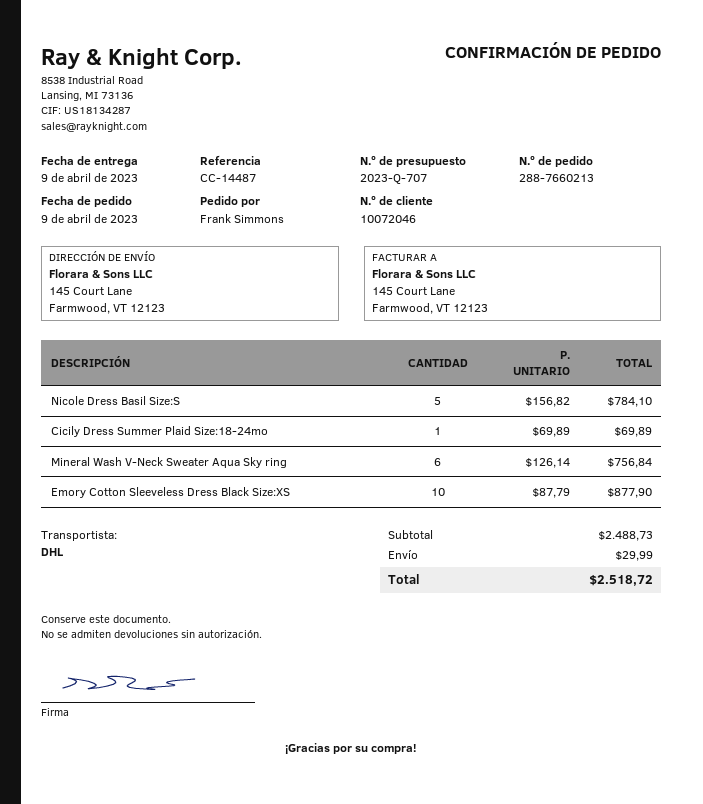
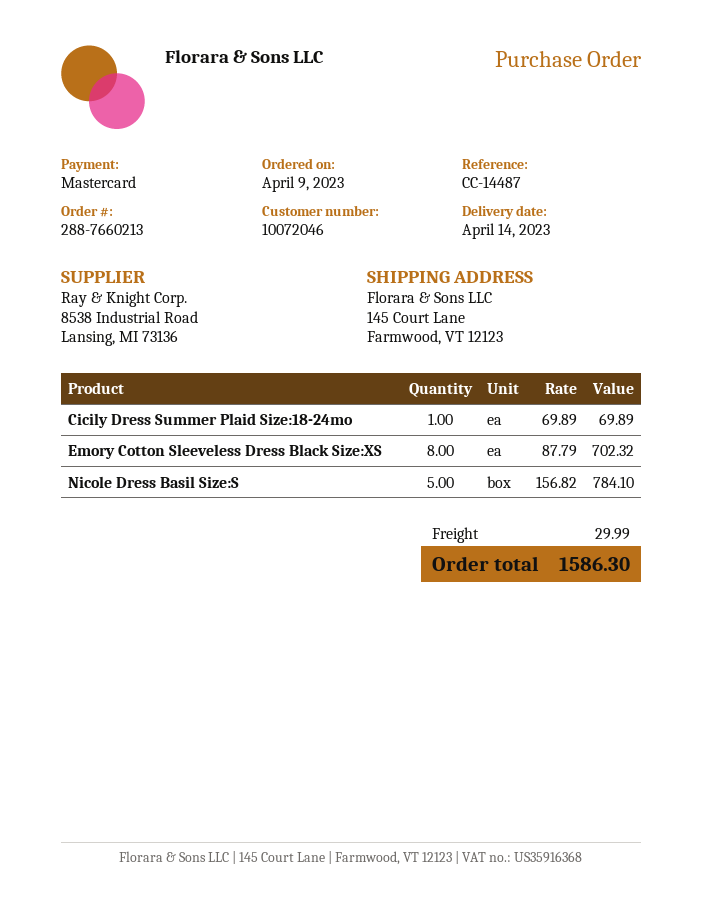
delivery date: 2023-04-09 -> 2023-04-14
Mineral Wash V-Neck Sweater Aqua Sky ring: 6 x 126.14 = 756.84 -> none
Emory Cotton Sleeveless Dress Black Size:XS: 10 x 87.79 = 877.90 -> 8 x 87.79 = 702.32
total: 2518.72 -> 1586.30

